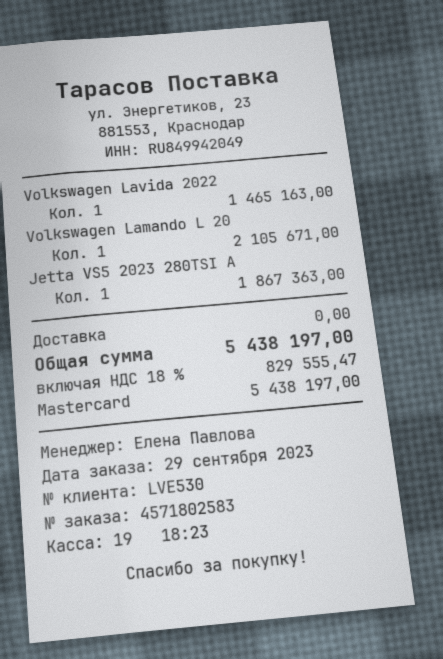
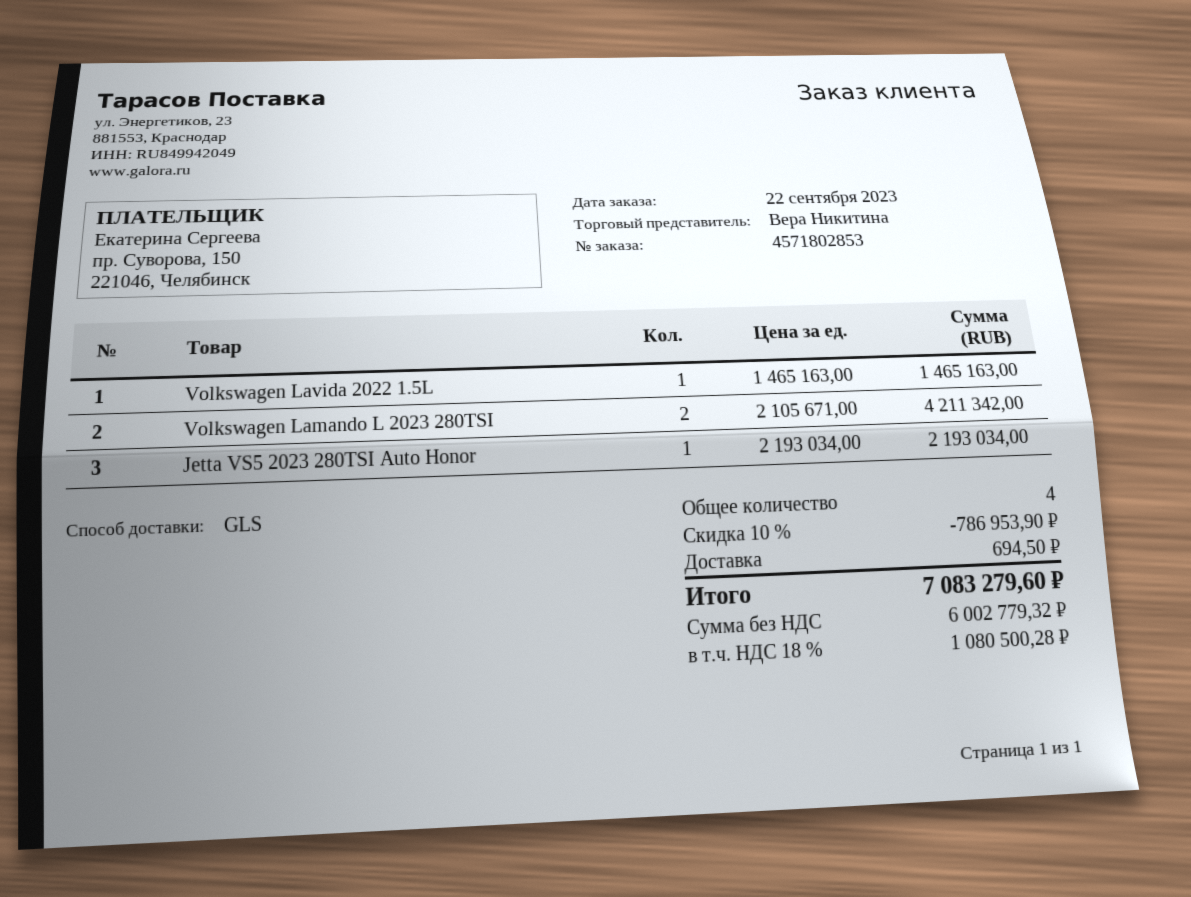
order number: 4571802583 -> 4571802853
order date: 2023-09-29 -> 2023-09-22
sales rep: Елена Павлова -> Вера Никитина
Volkswagen Lamando L 20: 1 for 2105671.00 -> 2 for 4211342.00
Jetta VS5 2023 280TSI A: 1 for 1867363.00 -> 1 for 2193034.00
discount: none -> 10% = 786953.90
shipping: 0.00 -> 694.50
tax: 18% = 829555.47 -> 18% = 1080500.28
total: 5438197.00 -> 7083279.60

